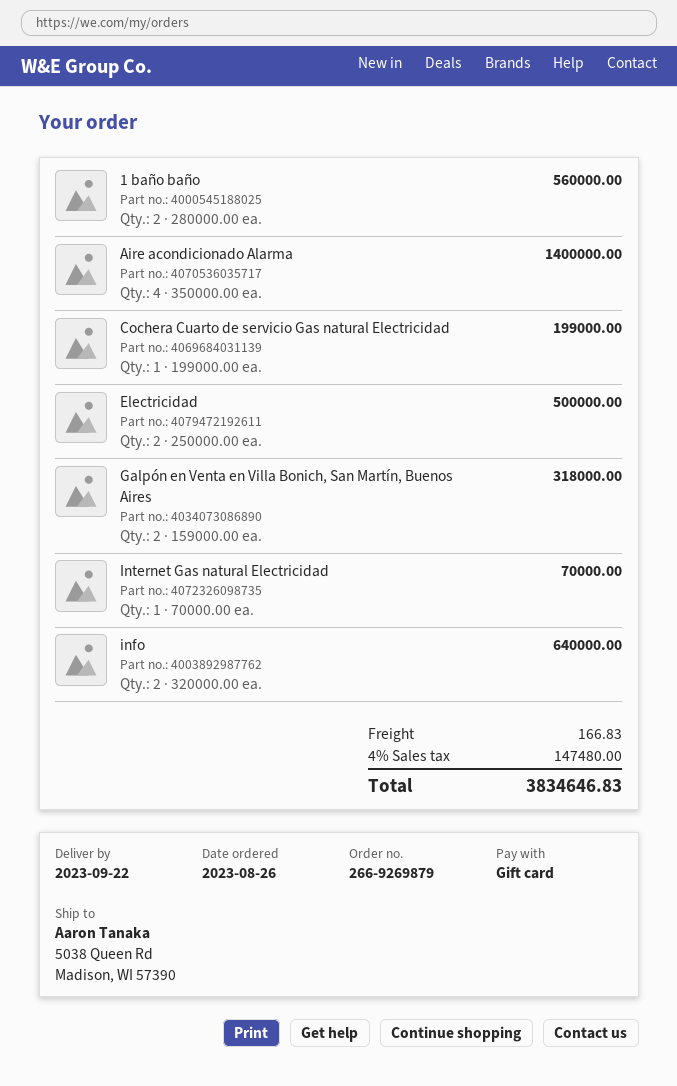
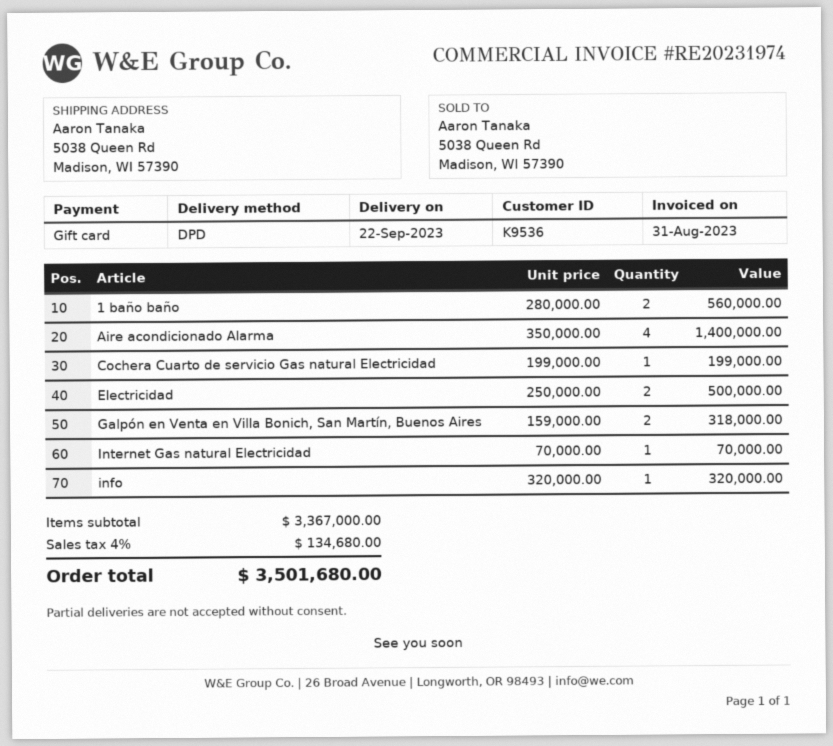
info: 2 x 320000.00 = 640000.00 -> 1 x 320000.00 = 320000.00
shipping: 166.83 -> none
tax: 4% = 147480.00 -> 4% = 134680.00
total: 3834646.83 -> 3501680.00

